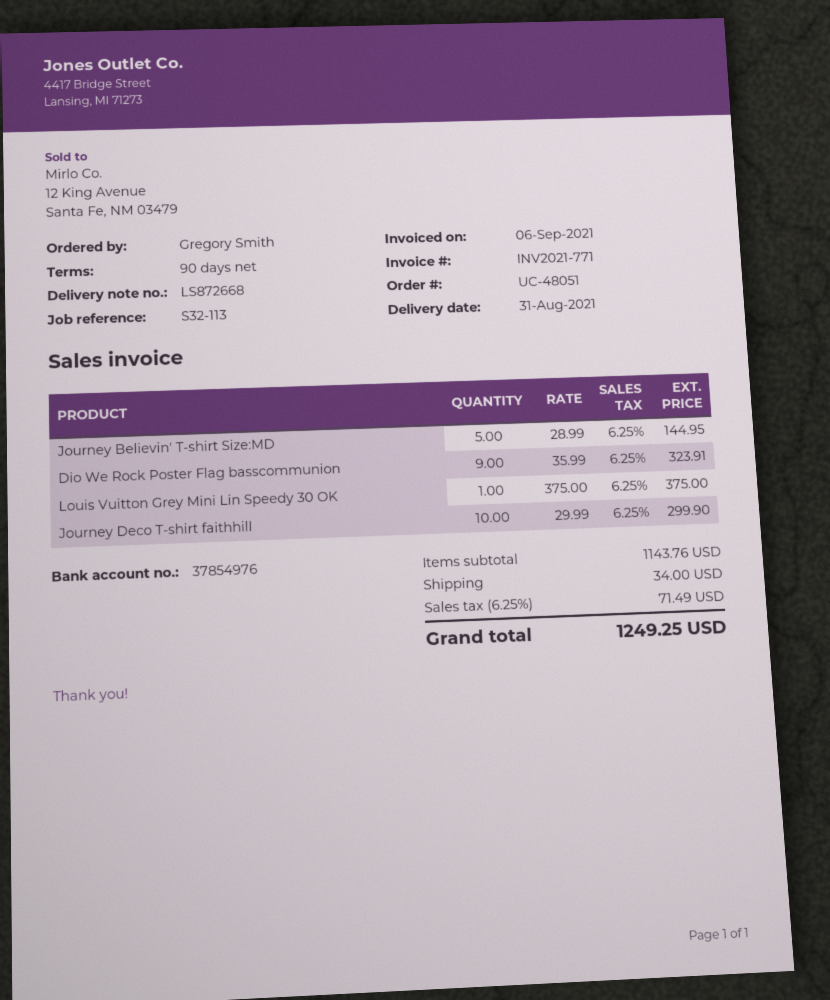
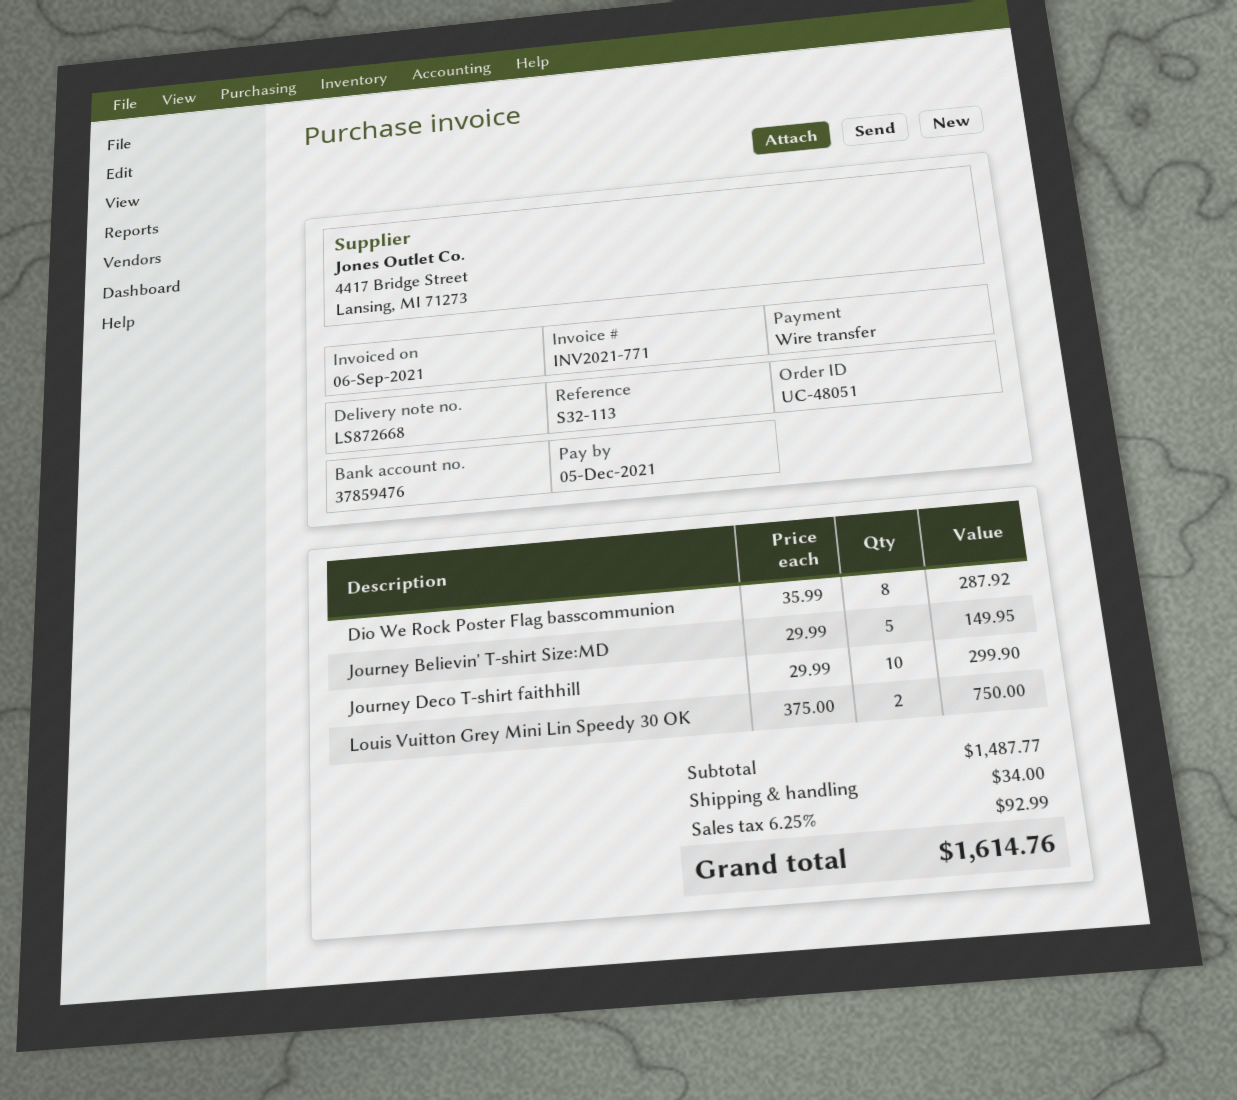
bank account: 37854976 -> 37859476
Journey Believin' T-shirt Size:MD: 5 x 28.99 = 144.95 -> 5 x 29.99 = 149.95
Dio We Rock Poster Flag basscommunion: 9 x 35.99 = 323.91 -> 8 x 35.99 = 287.92
Louis Vuitton Grey Mini Lin Speedy 30 OK: 1 x 375.00 = 375.00 -> 2 x 375.00 = 750.00
subtotal: 1143.76 -> 1487.77
tax: 6.25% = 71.49 -> 6.25% = 92.99
total: 1249.25 -> 1614.76

